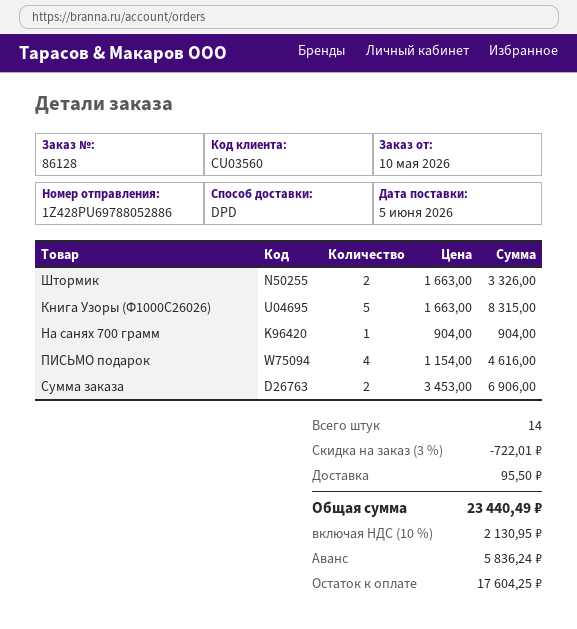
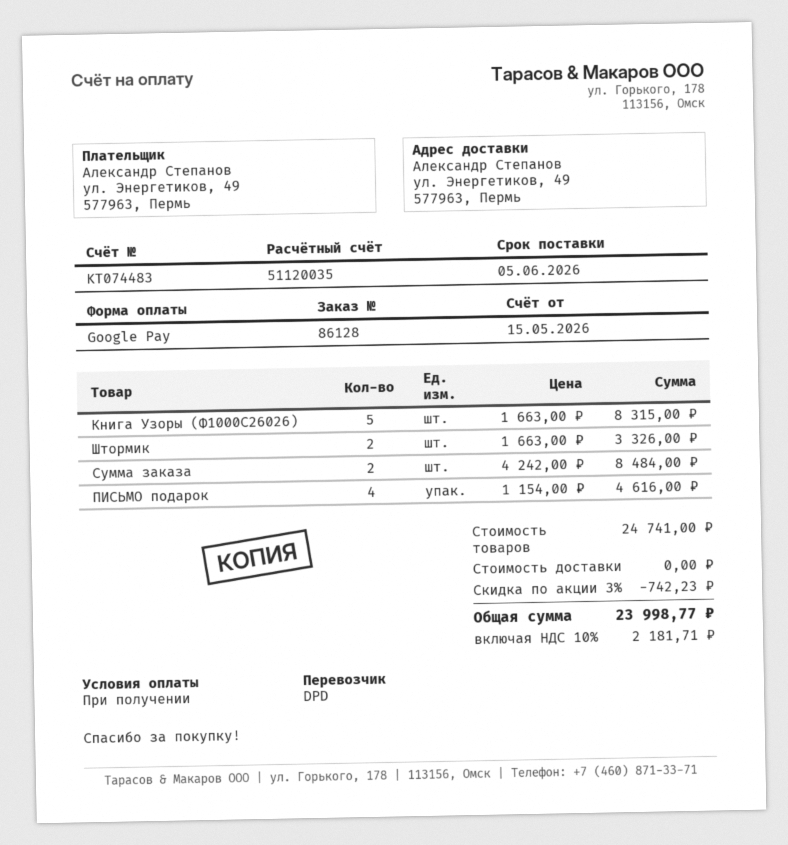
На санях 700 грамм: 1 x 904.00 = 904.00 -> none
Сумма заказа: 2 x 3453.00 = 6906.00 -> 2 x 4242.00 = 8484.00
discount: 3% = 722.01 -> 3% = 742.23
shipping: 95.50 -> 0.00
tax: 10% = 2130.95 -> 10% = 2181.71
total: 23440.49 -> 23998.77

